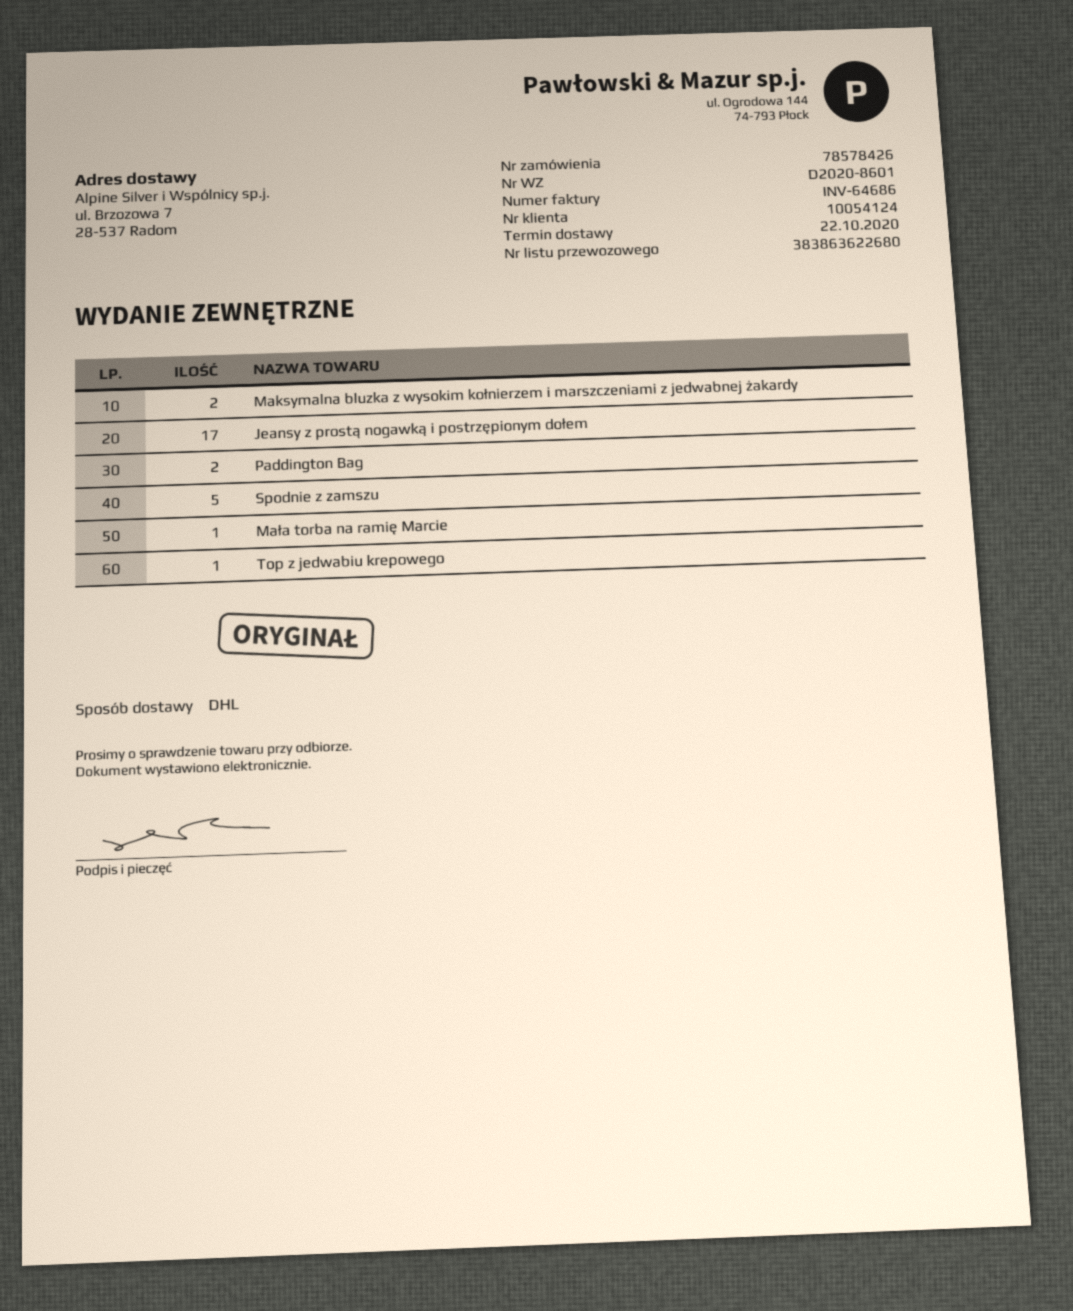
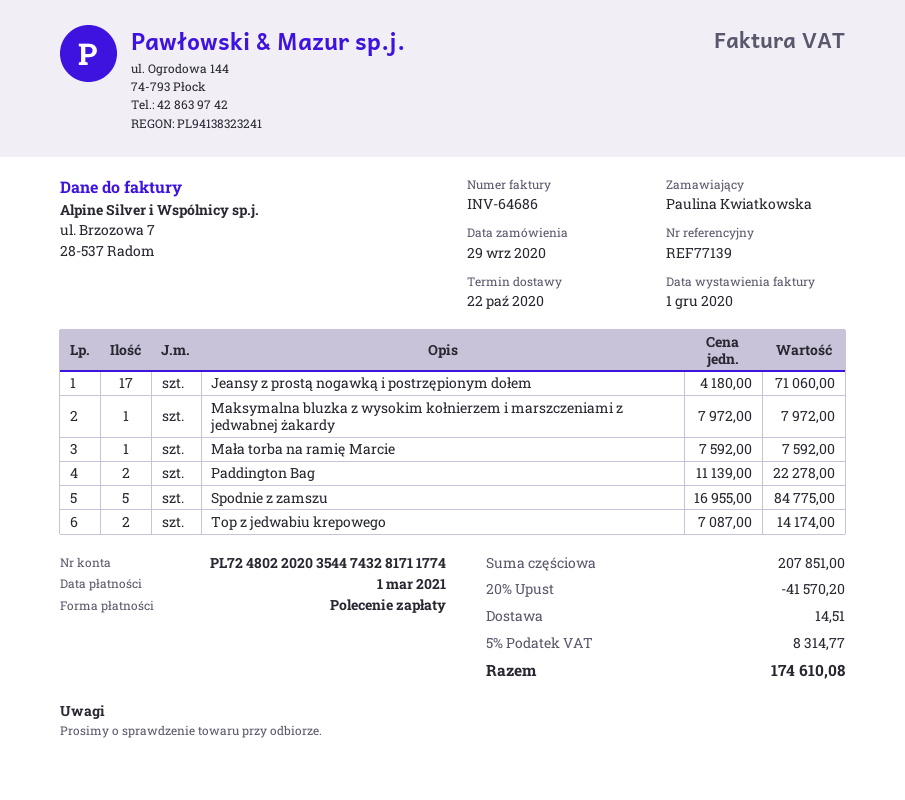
Maksymalna bluzka z wysokim kołnierzem i marszczeniami z jedwabnej żakardy: 2 -> 1
Top z jedwabiu krepowego: 1 -> 2

